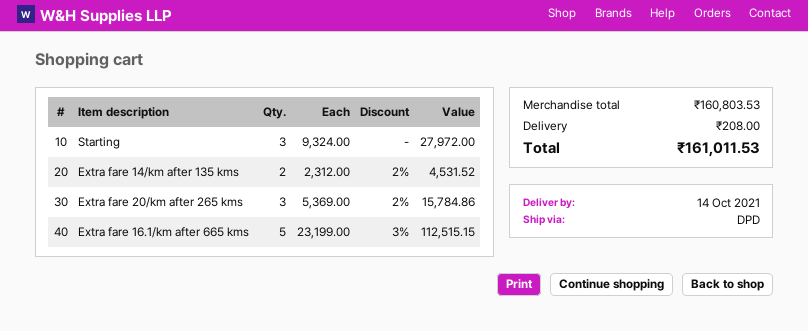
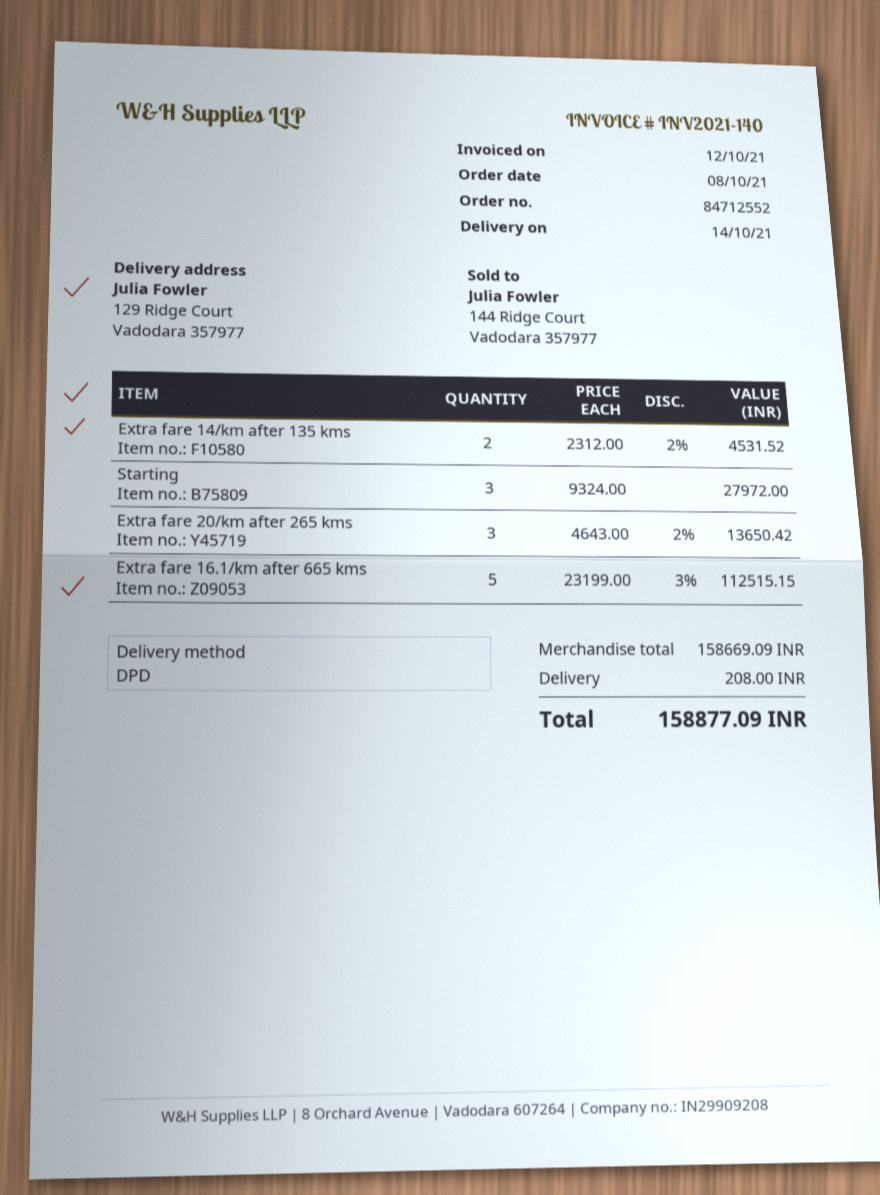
Extra fare 20/km after 265 kms: 3 x 5369.00 - 2% = 15784.86 -> 3 x 4643.00 - 2% = 13650.42
subtotal: 160803.53 -> 158669.09
total: 161011.53 -> 158877.09

